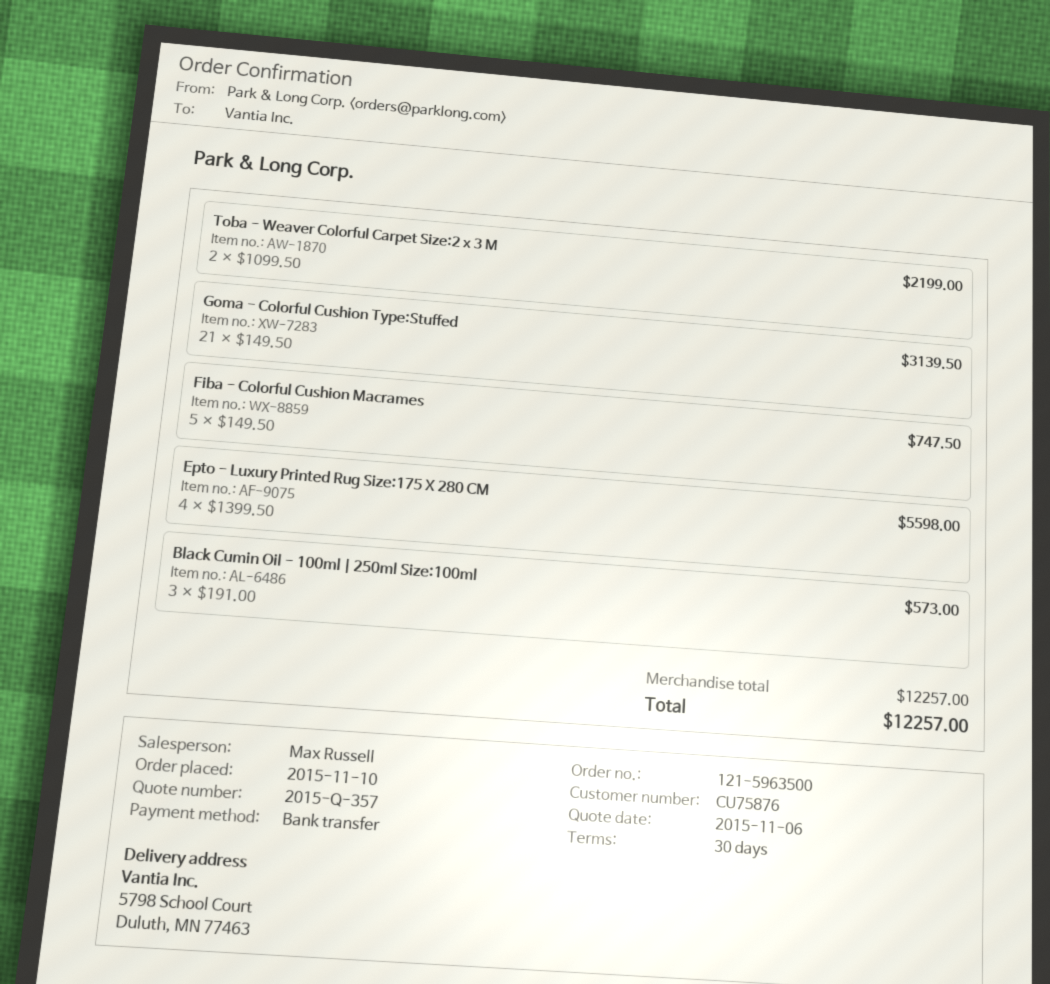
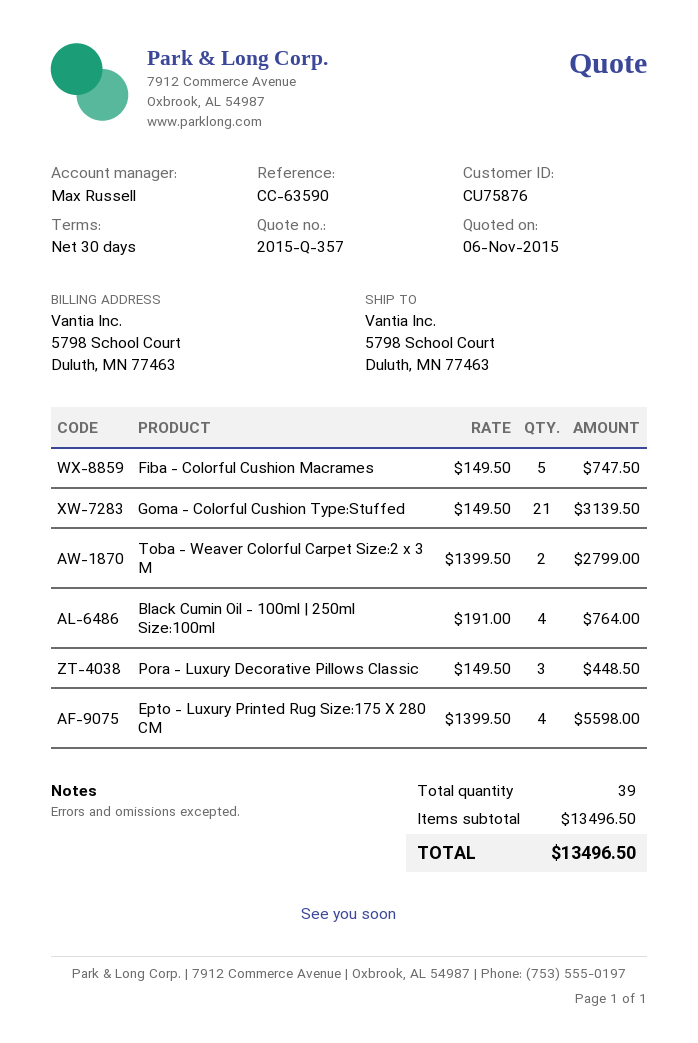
Toba - Weaver Colorful Carpet Size:2 x 3 M: 2 x 1099.50 = 2199.00 -> 2 x 1399.50 = 2799.00
Black Cumin Oil - 100ml | 250ml Size:100ml: 3 x 191.00 = 573.00 -> 4 x 191.00 = 764.00
Pora - Luxury Decorative Pillows Classic: none -> 3 x 149.50 = 448.50
subtotal: 12257.00 -> 13496.50
total: 12257.00 -> 13496.50

